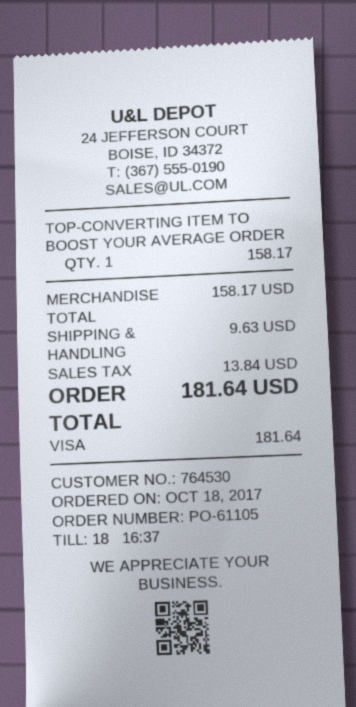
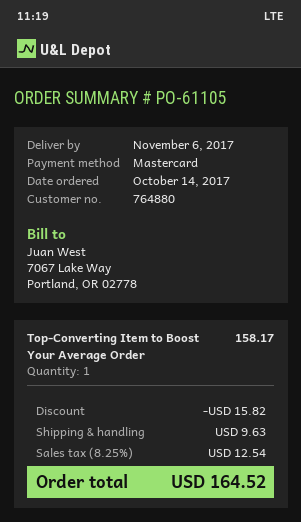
order date: 2017-10-18 -> 2017-10-14
customer number: 764530 -> 764880
payment method: Visa -> Mastercard
discount: none -> 15.82
tax: 13.84 -> 12.54
total: 181.64 -> 164.52

